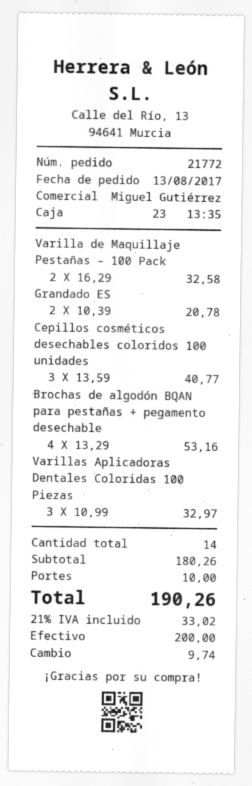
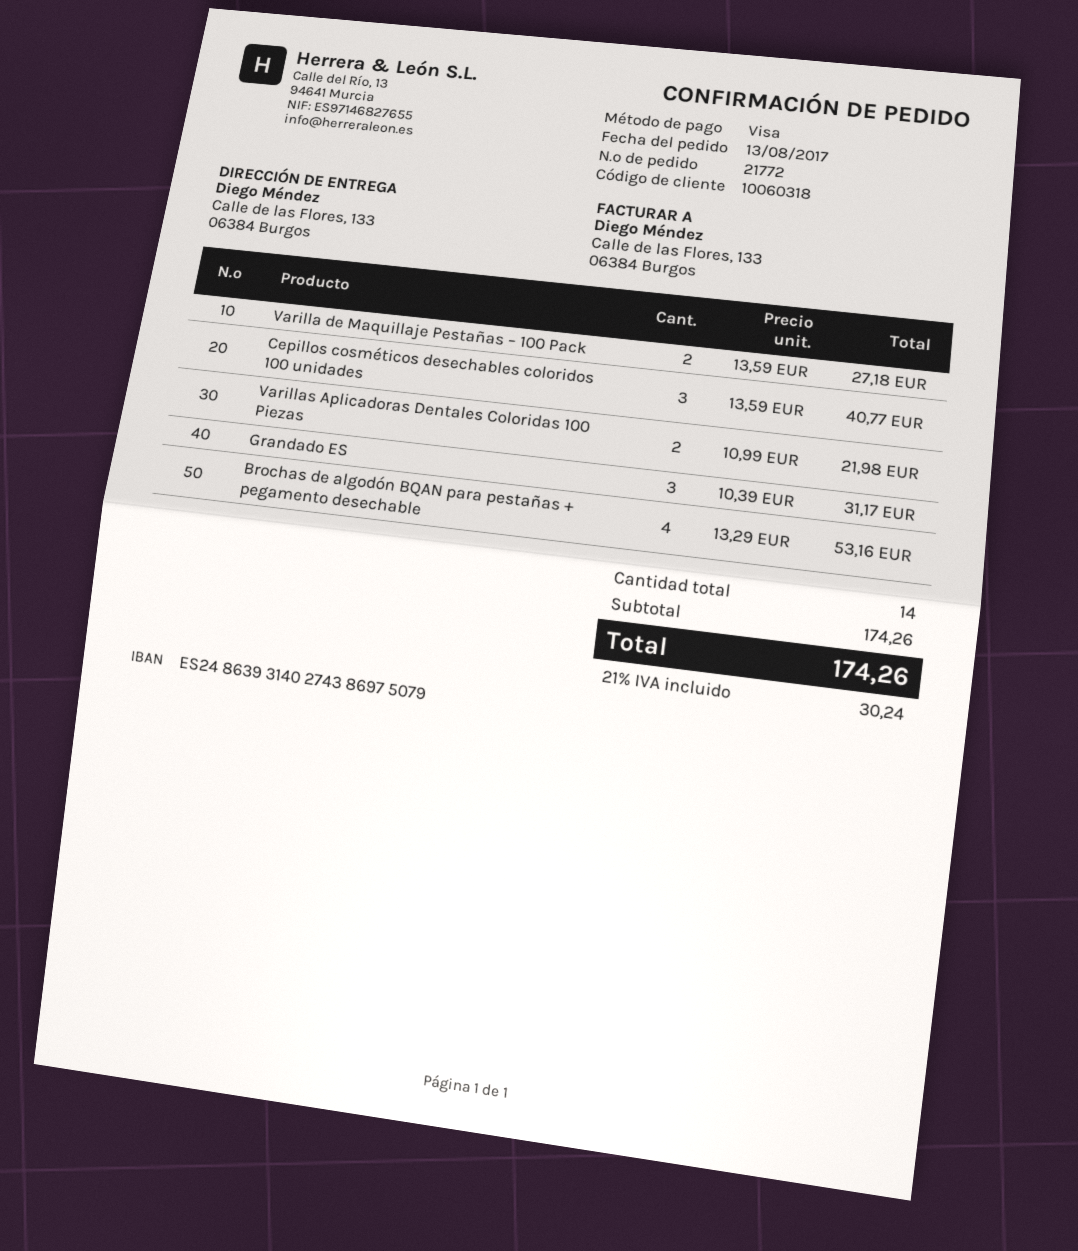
payment method: cash -> Visa
Varilla de Maquillaje Pestañas – 100 Pack: 2 x 16.29 = 32.58 -> 2 x 13.59 = 27.18
Grandado ES: 2 x 10.39 = 20.78 -> 3 x 10.39 = 31.17
Varillas Aplicadoras Dentales Coloridas 100 Piezas: 3 x 10.99 = 32.97 -> 2 x 10.99 = 21.98
subtotal: 180.26 -> 174.26
shipping: 10.00 -> none
tax: 21% = 33.02 -> 21% = 30.24
total: 190.26 -> 174.26

